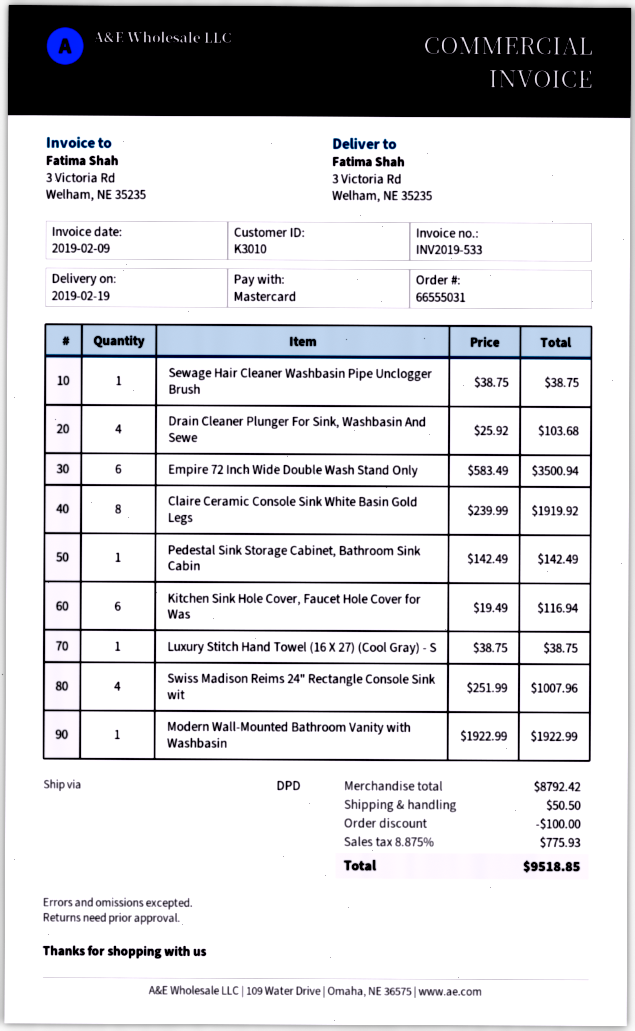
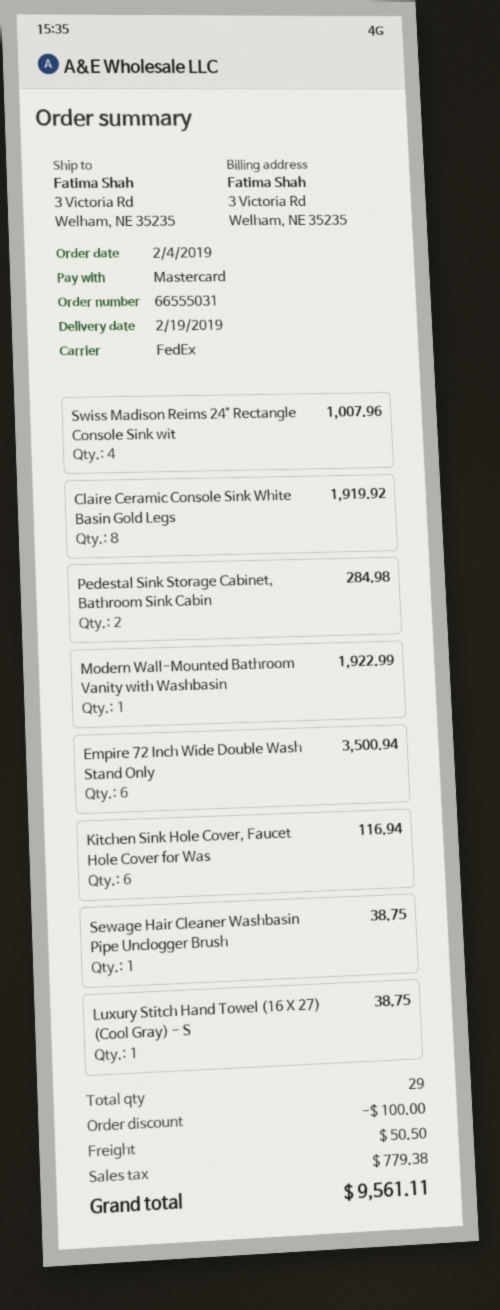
shipping method: DPD -> FedEx
Drain Cleaner Plunger For Sink, Washbasin And Sewe: 4 for 103.68 -> none
Pedestal Sink Storage Cabinet, Bathroom Sink Cabin: 1 for 142.49 -> 2 for 284.98
tax: 775.93 -> 779.38
total: 9518.85 -> 9561.11

